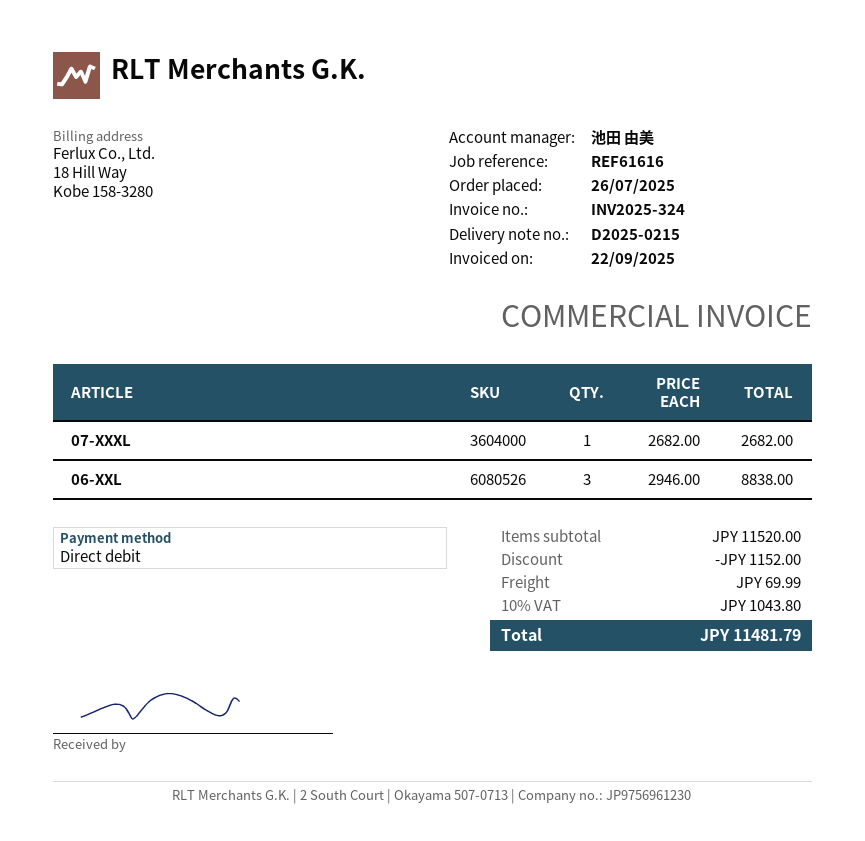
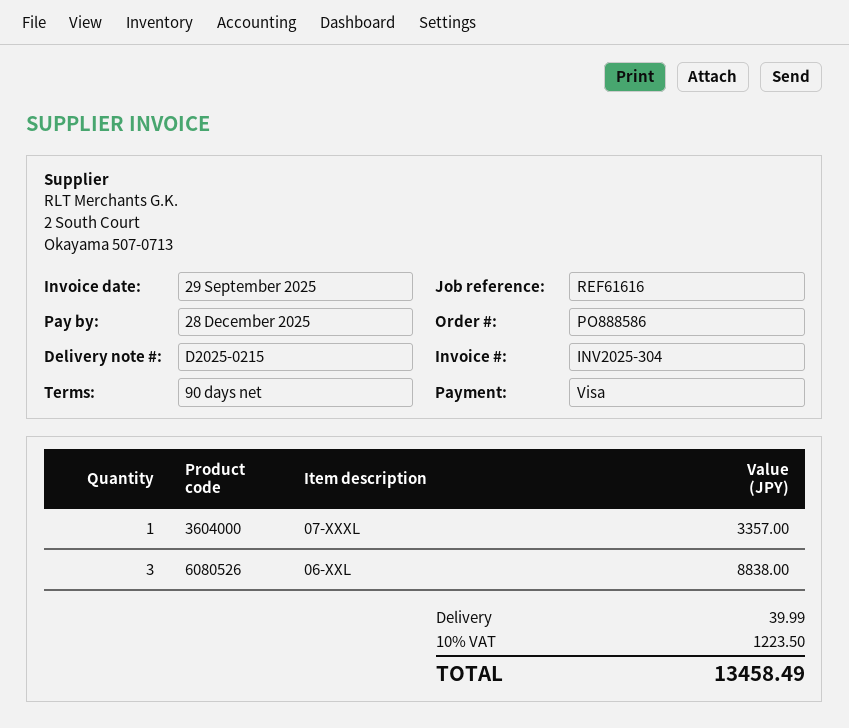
invoice number: INV2025-324 -> INV2025-304
invoice date: 2025-09-22 -> 2025-09-29
payment method: direct debit -> Visa
07-XXXL: 1 for 2682.00 -> 1 for 3357.00
discount: 1152.00 -> none
shipping: 69.99 -> 39.99
tax: 10% = 1043.80 -> 10% = 1223.50
total: 11481.79 -> 13458.49

